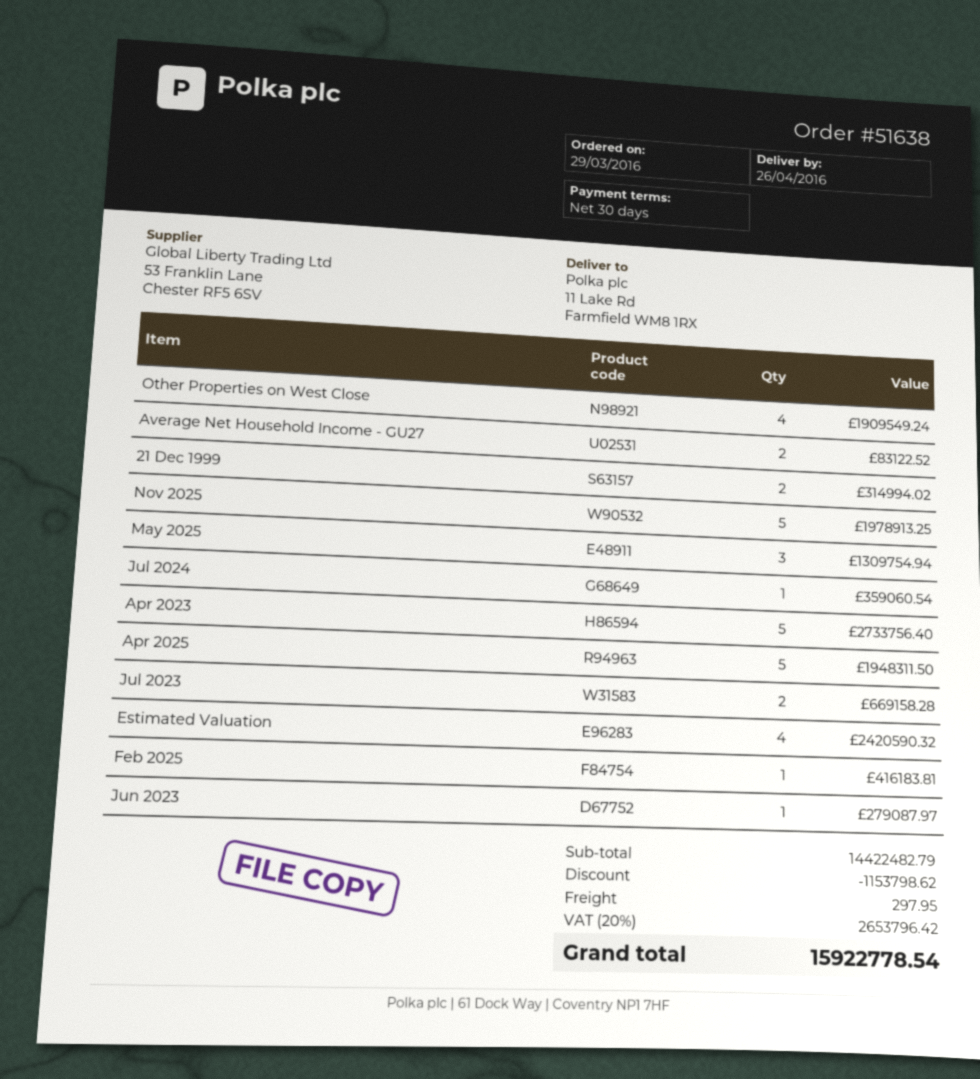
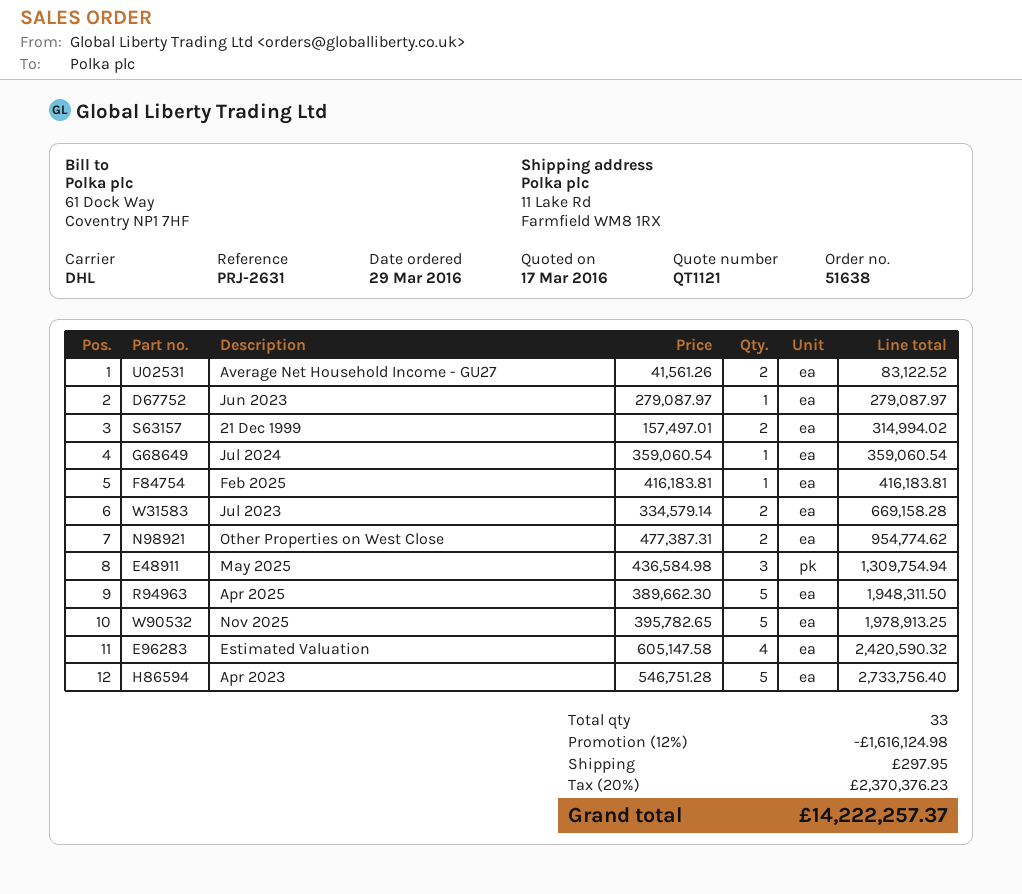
Other Properties on West Close: 4 for 1909549.24 -> 2 for 954774.62
discount: 1153798.62 -> 1616124.98
tax: 20% = 2653796.42 -> 20% = 2370376.23
total: 15922778.54 -> 14222257.37

